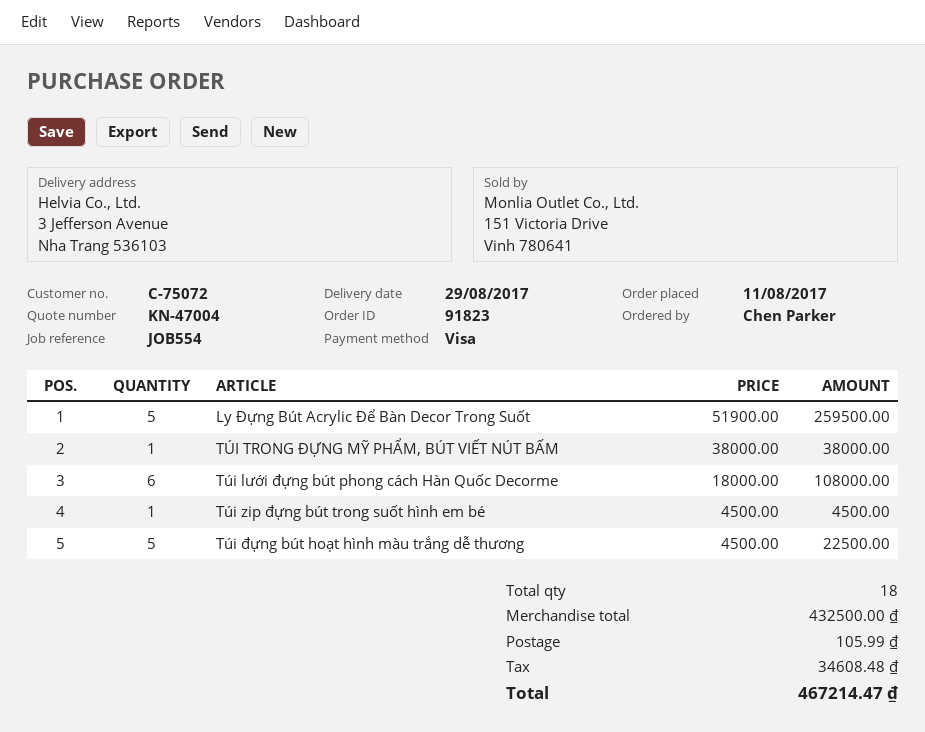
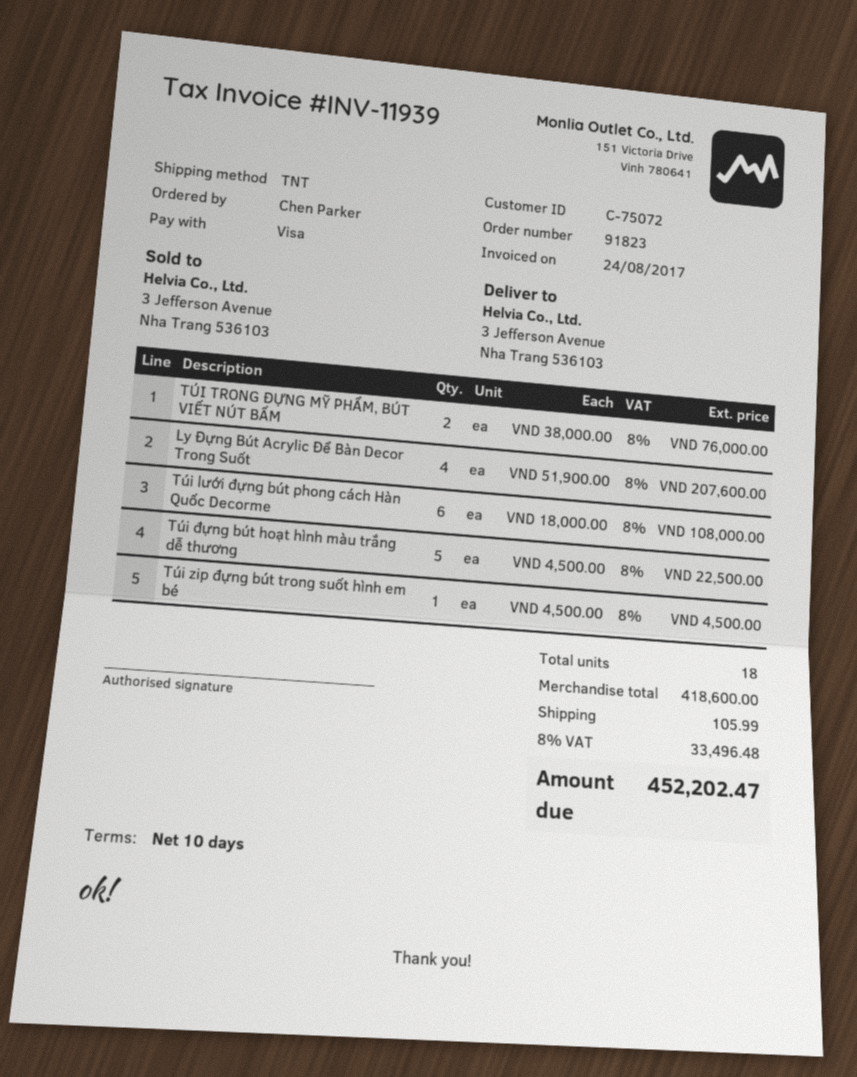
Ly Đựng Bút Acrylic Để Bàn Decor Trong Suốt: 5 x 51900.00 = 259500.00 -> 4 x 51900.00 = 207600.00
TÚI TRONG ĐỰNG MỸ PHẨM, BÚT VIẾT NÚT BẤM: 1 x 38000.00 = 38000.00 -> 2 x 38000.00 = 76000.00
subtotal: 432500.00 -> 418600.00
tax: 34608.48 -> 33496.48
total: 467214.47 -> 452202.47

